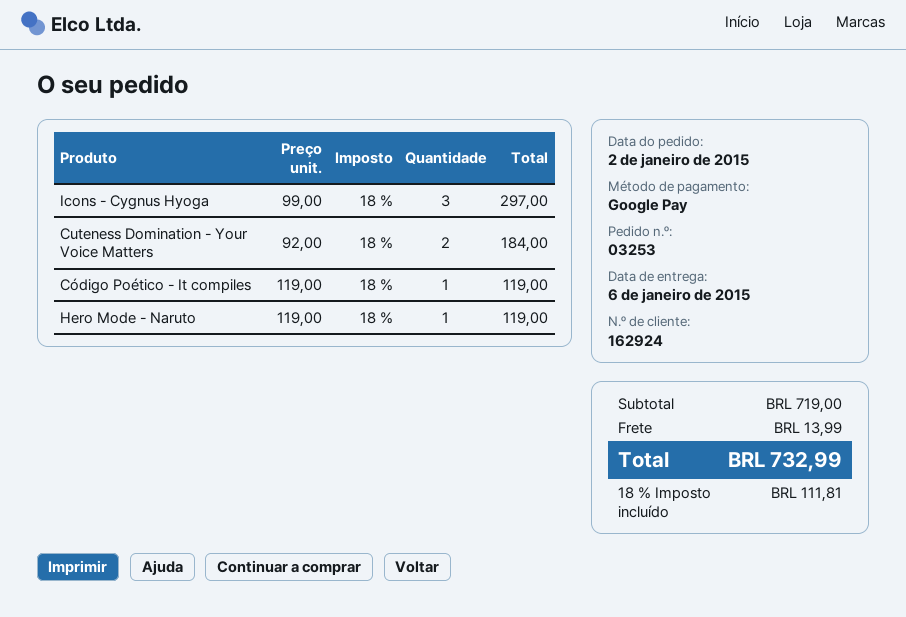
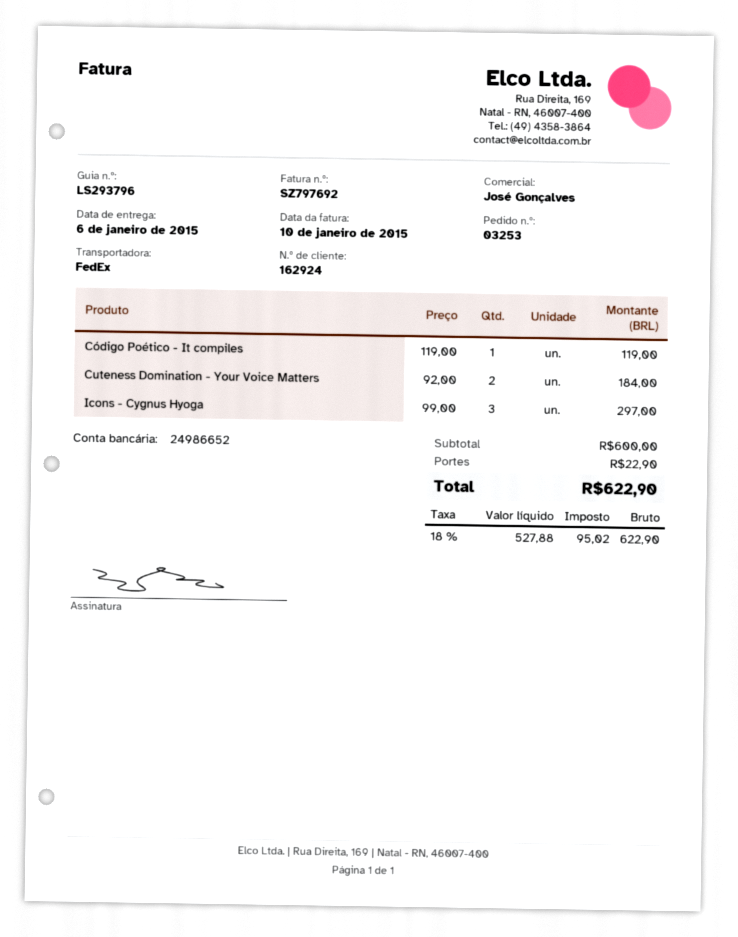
Hero Mode - Naruto: 1 x 119.00 = 119.00 -> none
subtotal: 719.00 -> 600.00
shipping: 13.99 -> 22.90
tax: 18% = 111.81 -> 18% = 95.02
total: 732.99 -> 622.90

